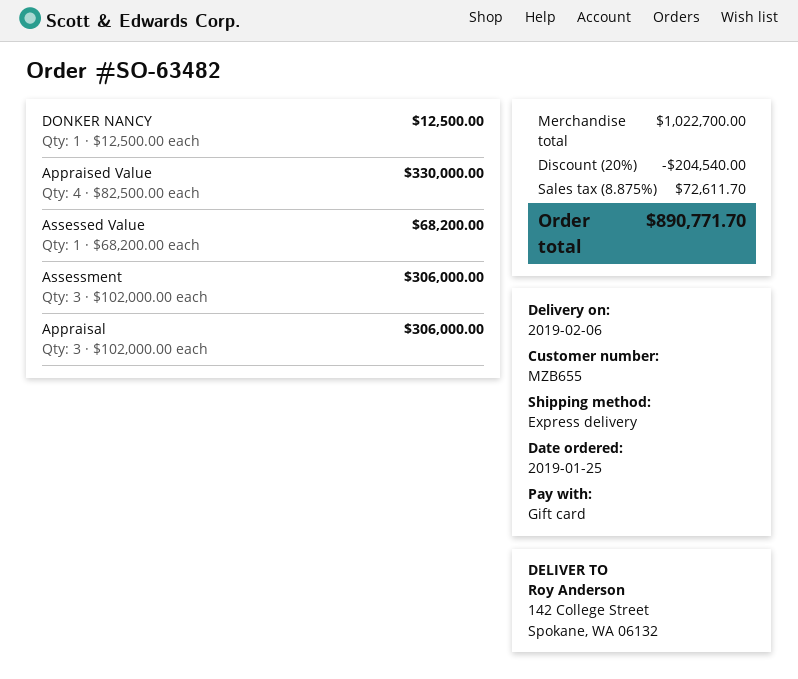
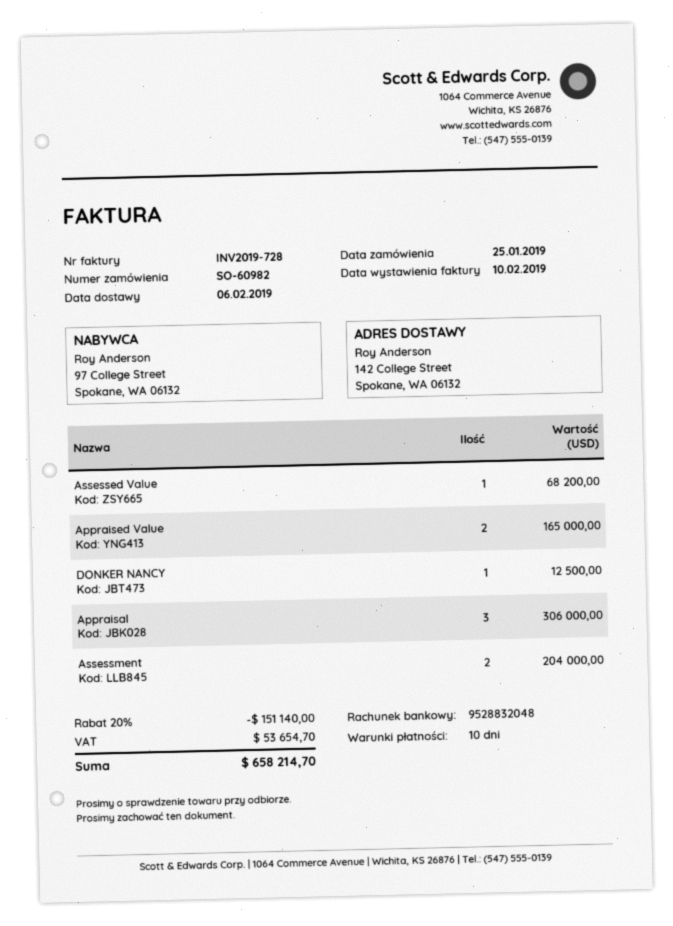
order number: SO-63482 -> SO-60982
Appraised Value: 4 for 330000.00 -> 2 for 165000.00
Assessment: 3 for 306000.00 -> 2 for 204000.00
discount: 20% = 204540.00 -> 20% = 151140.00
tax: 72611.70 -> 53654.70
total: 890771.70 -> 658214.70

